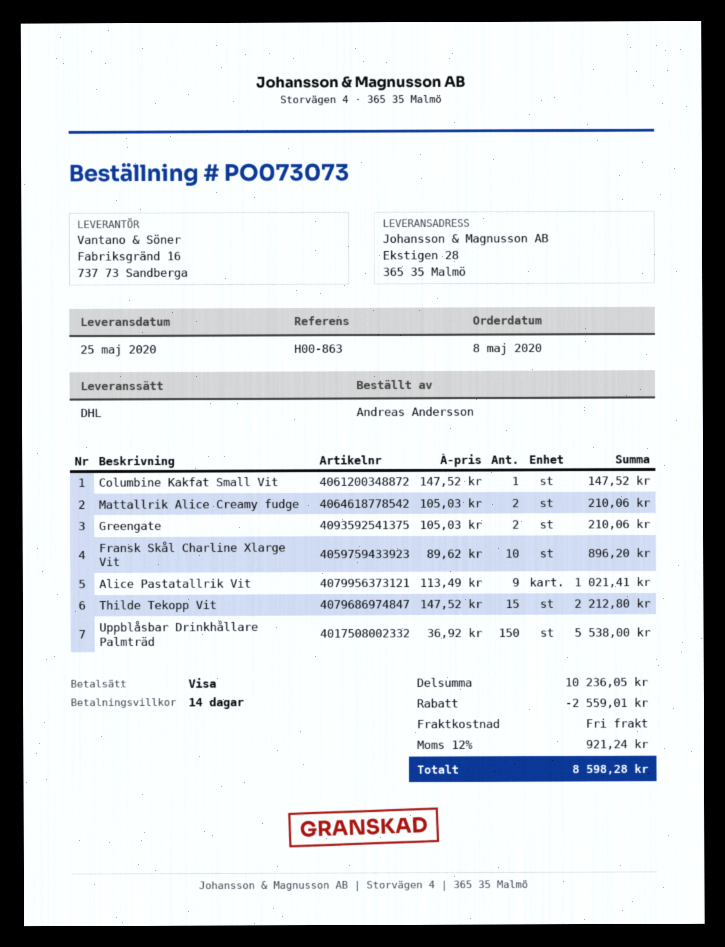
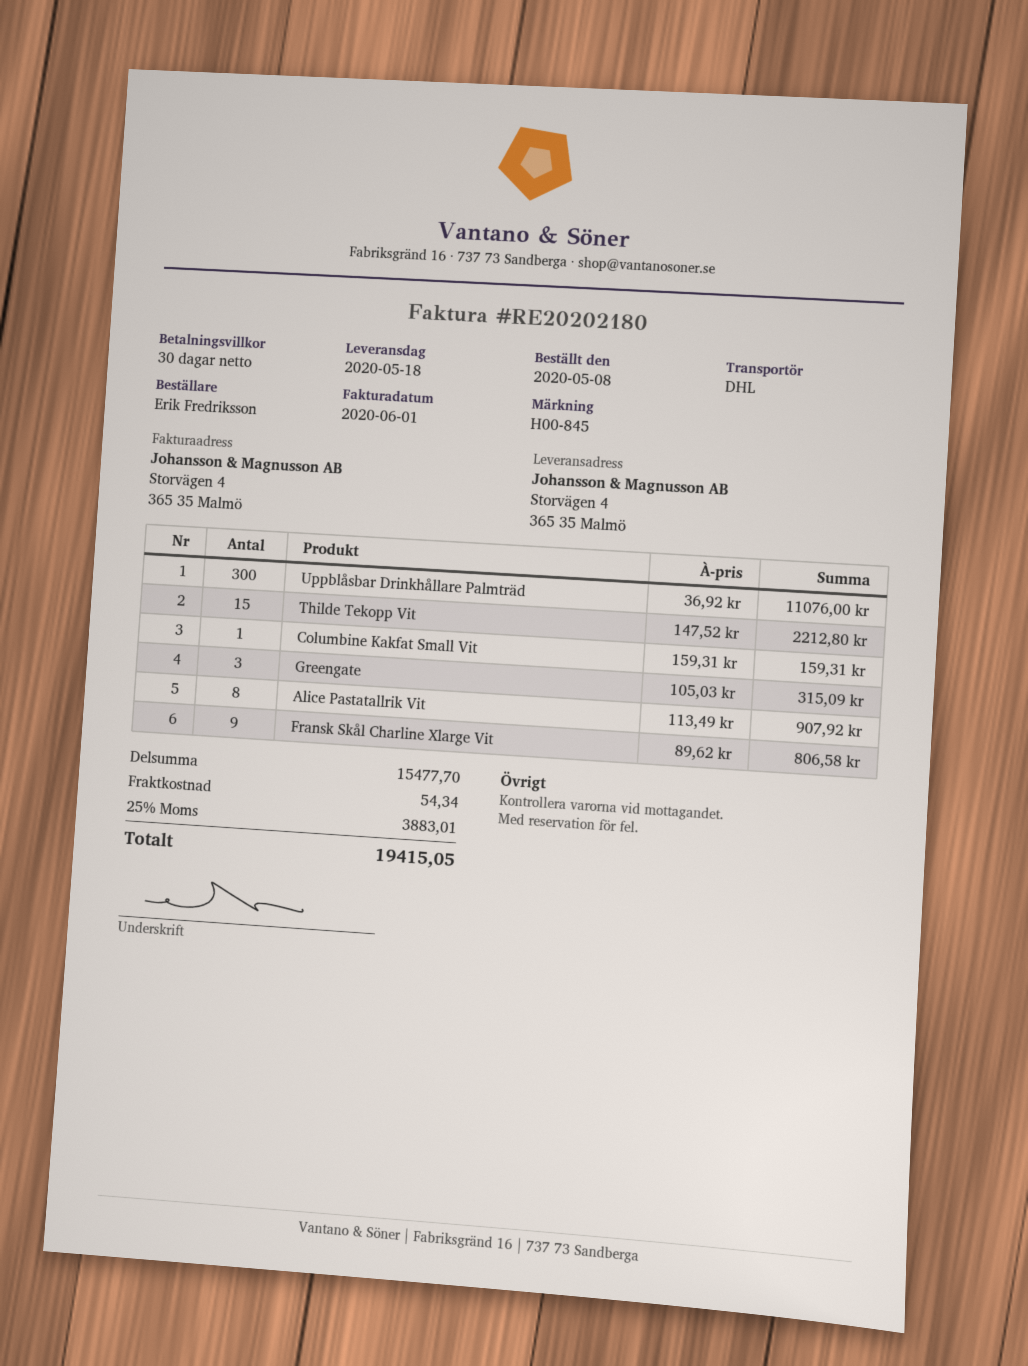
delivery date: 2020-05-25 -> 2020-05-18
payment terms: 14 days -> 30 days
reference: H00-863 -> H00-845
ordered by: Andreas Andersson -> Erik Fredriksson
ship to: Ekstigen 28, 365 35 Malmö -> Storvägen 4, 365 35 Malmö
Columbine Kakfat Small Vit: 1 x 147.52 = 147.52 -> 1 x 159.31 = 159.31
Mattallrik Alice Creamy fudge: 2 x 105.03 = 210.06 -> none
Greengate: 2 x 105.03 = 210.06 -> 3 x 105.03 = 315.09
Fransk Skål Charline Xlarge Vit: 10 x 89.62 = 896.20 -> 9 x 89.62 = 806.58
Alice Pastatallrik Vit: 9 x 113.49 = 1021.41 -> 8 x 113.49 = 907.92
Uppblåsbar Drinkhållare Palmträd: 150 x 36.92 = 5538.00 -> 300 x 36.92 = 11076.00
subtotal: 10236.05 -> 15477.70
discount: 2559.01 -> none
shipping: 0.00 -> 54.34
tax: 12% = 921.24 -> 25% = 3883.01
total: 8598.28 -> 19415.05

